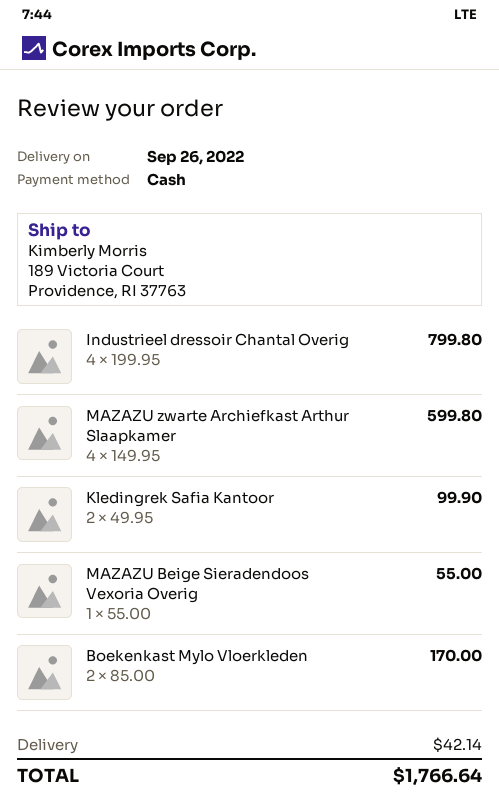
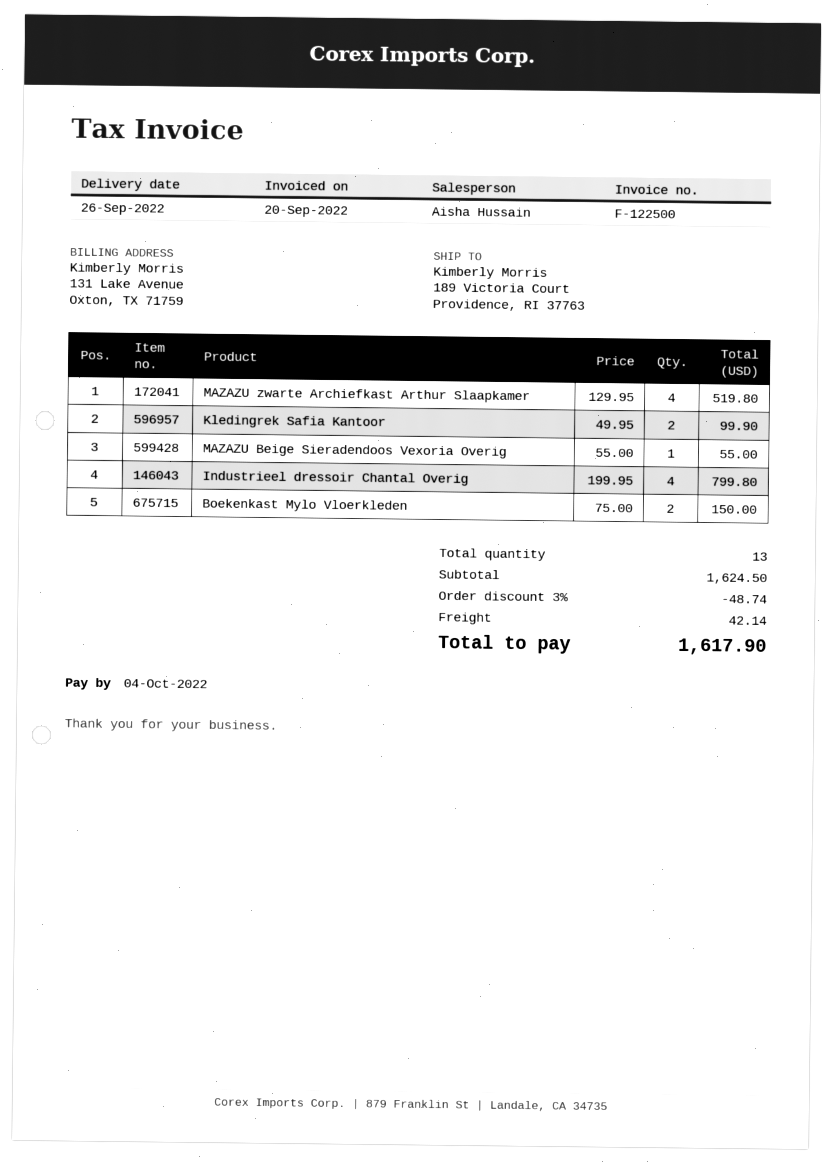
MAZAZU zwarte Archiefkast Arthur Slaapkamer: 4 x 149.95 = 599.80 -> 4 x 129.95 = 519.80
Boekenkast Mylo Vloerkleden: 2 x 85.00 = 170.00 -> 2 x 75.00 = 150.00
discount: none -> 3% = 48.74
total: 1766.64 -> 1617.90

